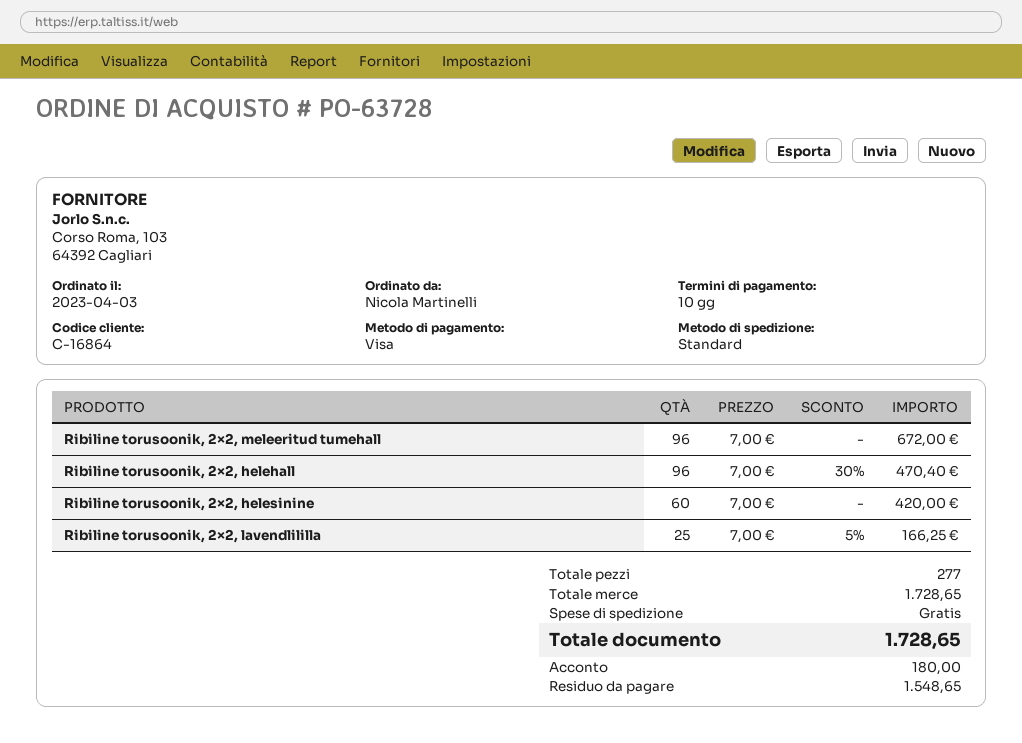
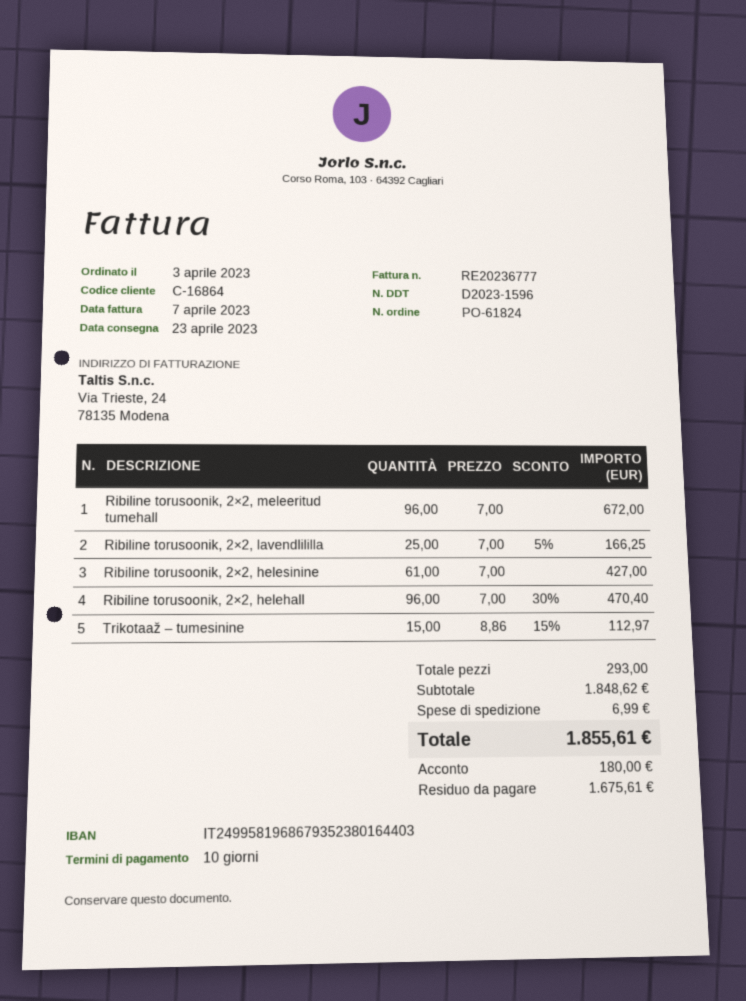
order number: PO-63728 -> PO-61824
Ribiline torusoonik, 2×2, helesinine: 60 x 7.00 = 420.00 -> 61 x 7.00 = 427.00
Trikotaaž – tumesinine: none -> 15 x 8.86 - 15% = 112.97
total quantity: 277 -> 293
subtotal: 1728.65 -> 1848.62
shipping: 0.00 -> 6.99
total: 1728.65 -> 1855.61
balance: 1548.65 -> 1675.61

